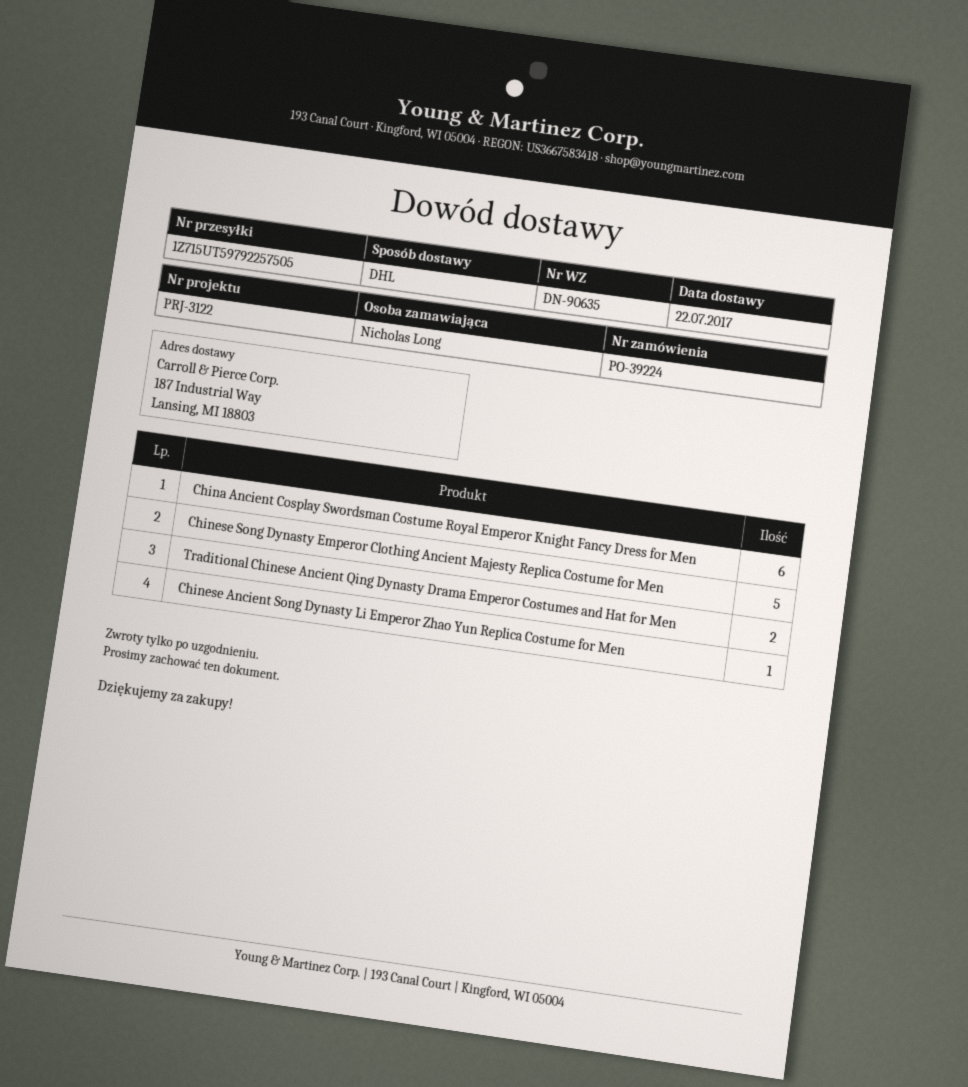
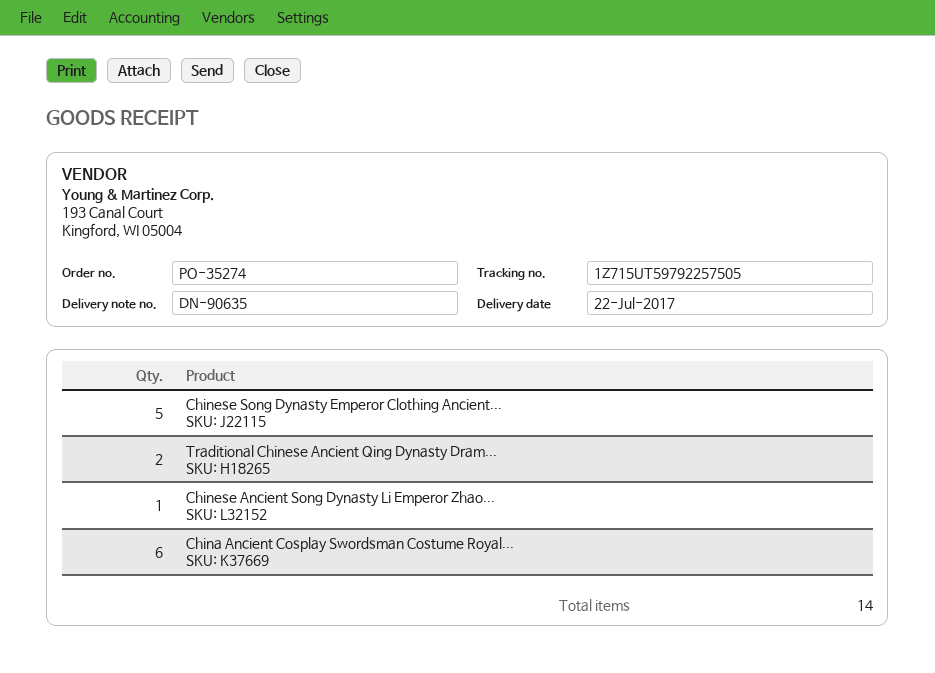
order number: PO-39224 -> PO-35274

